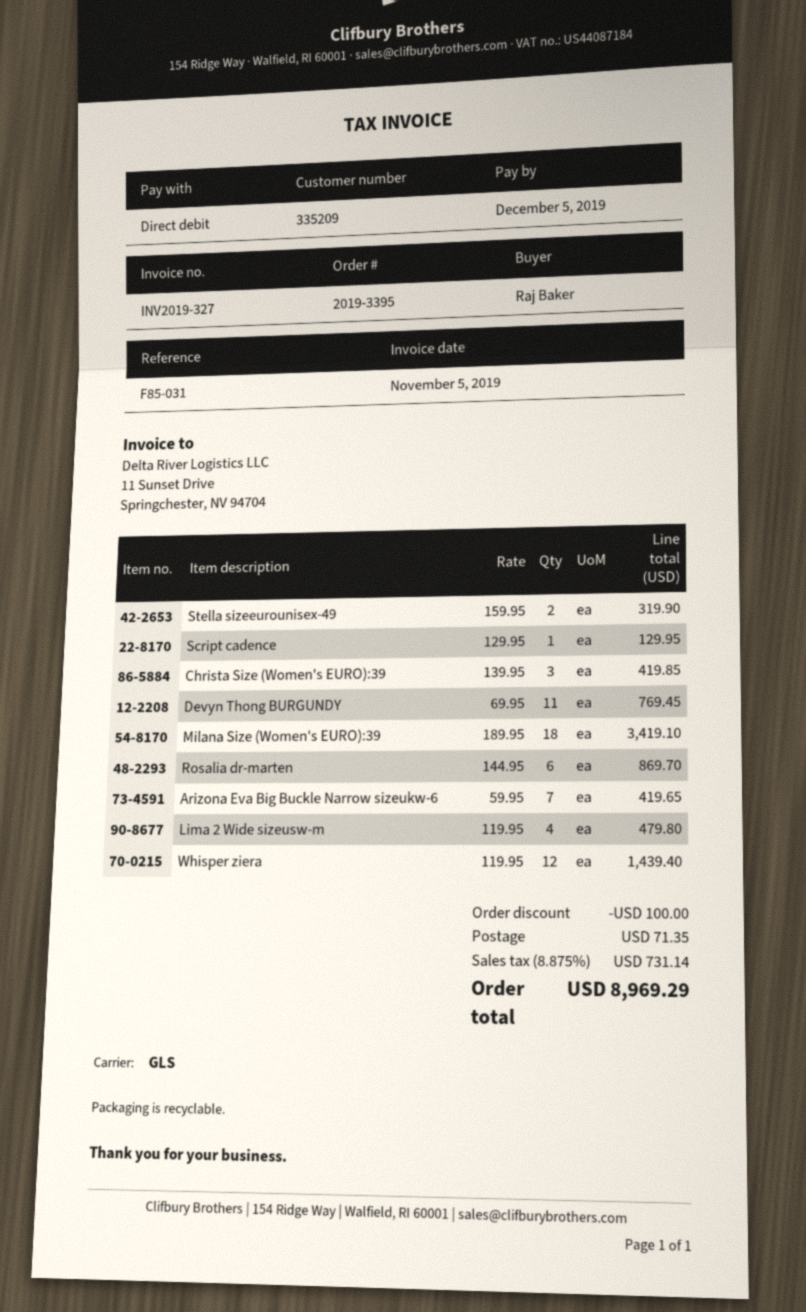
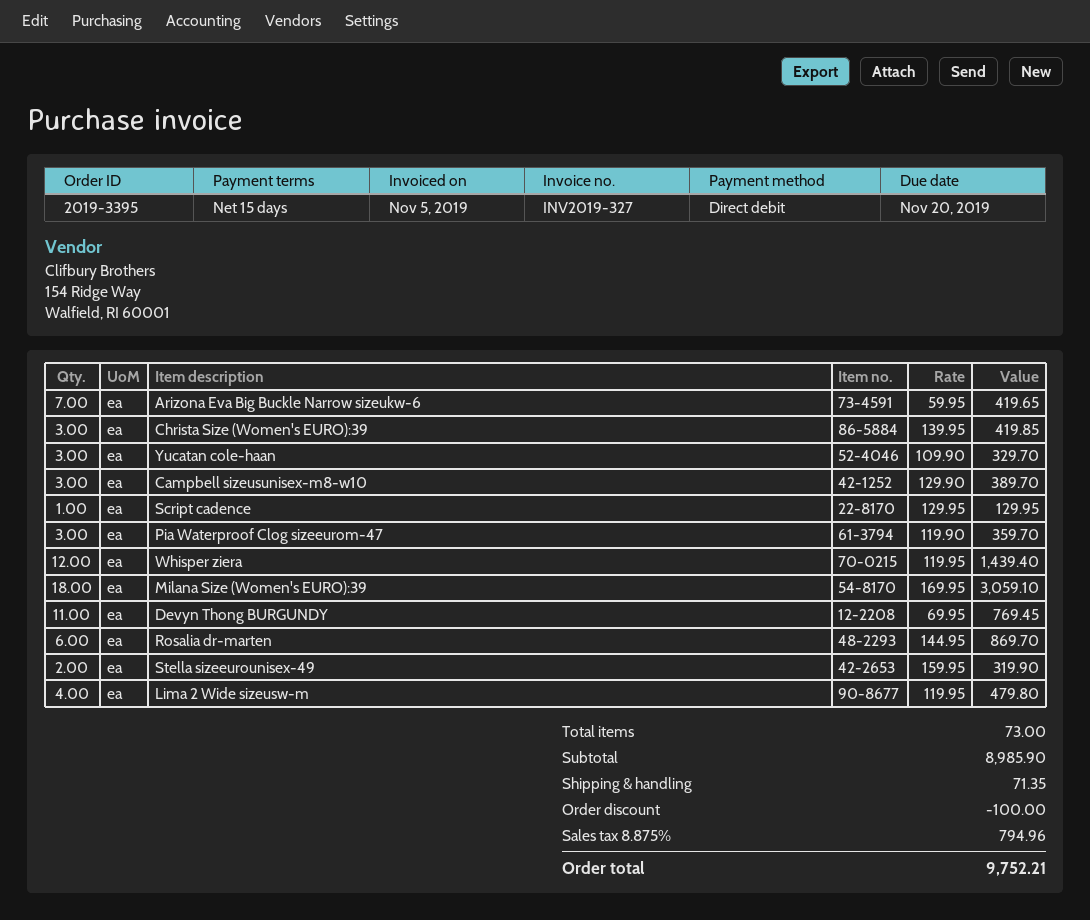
due date: 2019-12-05 -> 2019-11-20
Milana Size (Women's EURO):39: 18 x 189.95 = 3419.10 -> 18 x 169.95 = 3059.10
Yucatan cole-haan: none -> 3 x 109.90 = 329.70
Campbell sizeusunisex-m8-w10: none -> 3 x 129.90 = 389.70
Pia Waterproof Clog sizeeurom-47: none -> 3 x 119.90 = 359.70
tax: 8.875% = 731.14 -> 8.875% = 794.96
total: 8969.29 -> 9752.21

